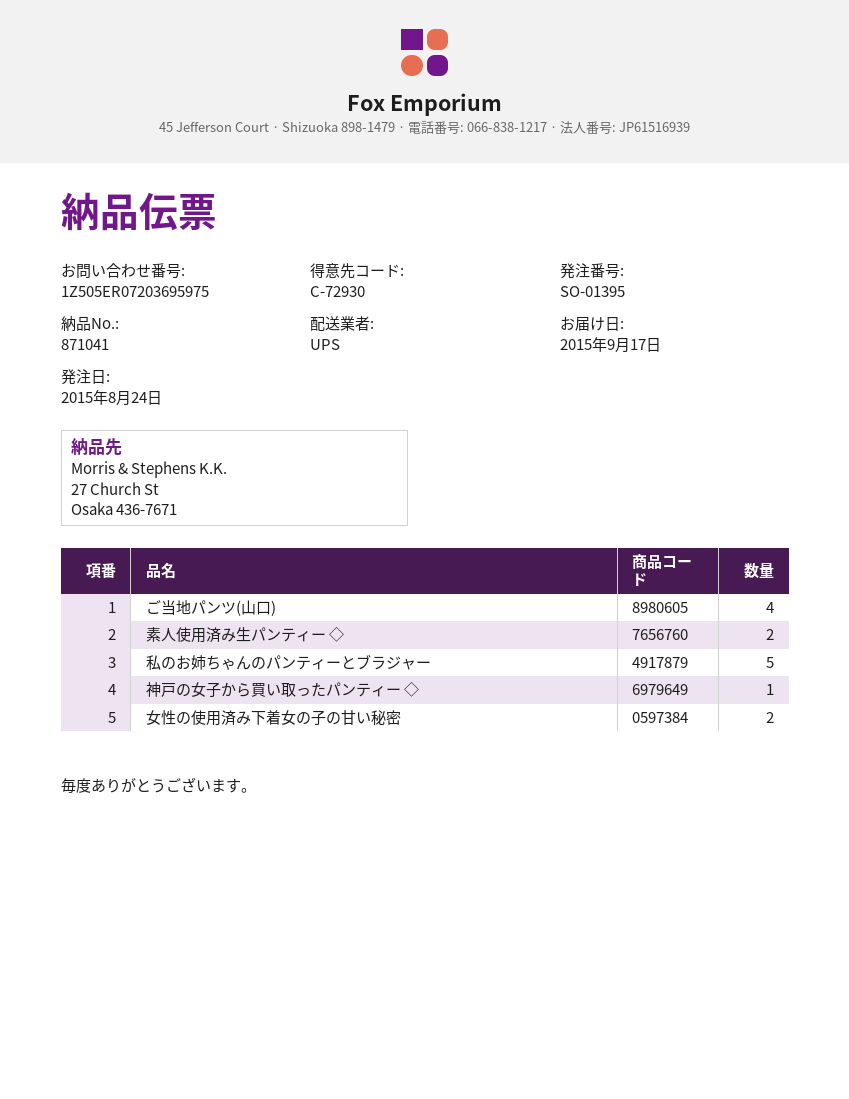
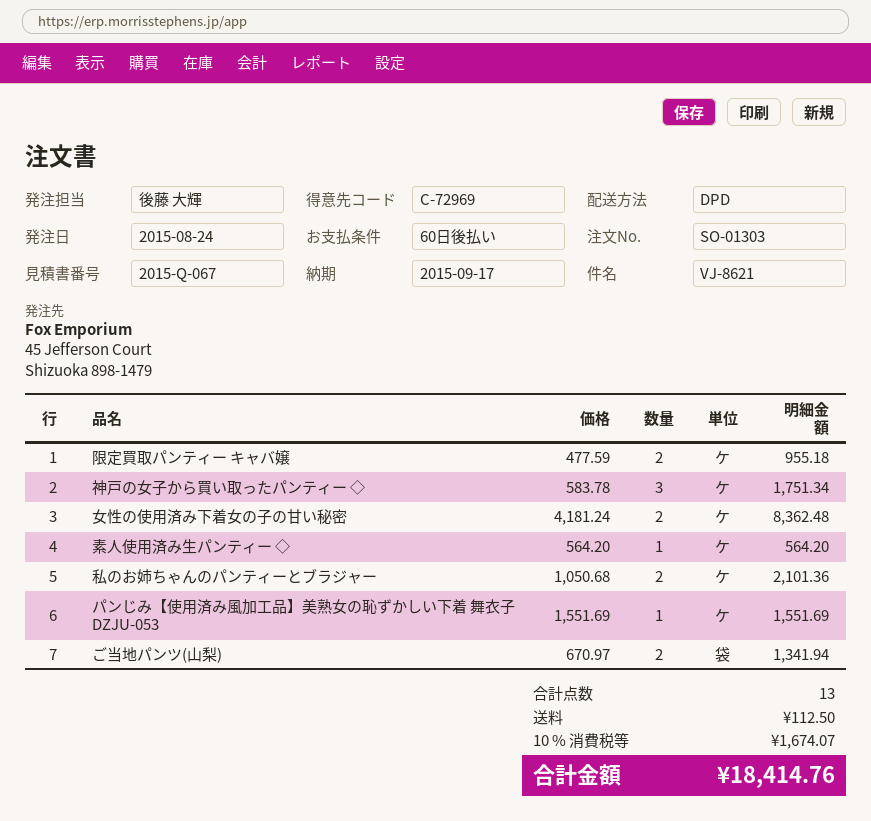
order number: SO-01395 -> SO-01303
customer number: C-72930 -> C-72969
shipping method: UPS -> DPD
ご当地パンツ(山口): 4 -> none
素人使用済み生パンティー ◇: 2 -> 1
私のお姉ちゃんのパンティーとブラジャー: 5 -> 2
神戸の女子から買い取ったパンティー ◇: 1 -> 3
限定買取パンティー キャバ嬢: none -> 2
パンじみ【使用済み風加工品】美熟女の恥ずかしい下着 舞衣子 DZJU-053: none -> 1
ご当地パンツ(山梨): none -> 2

